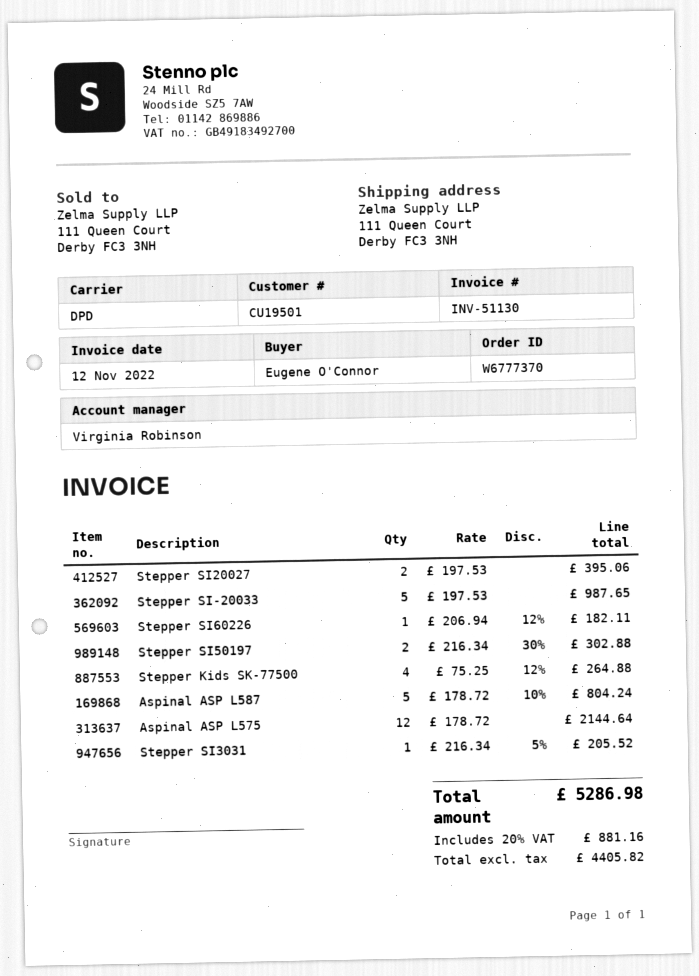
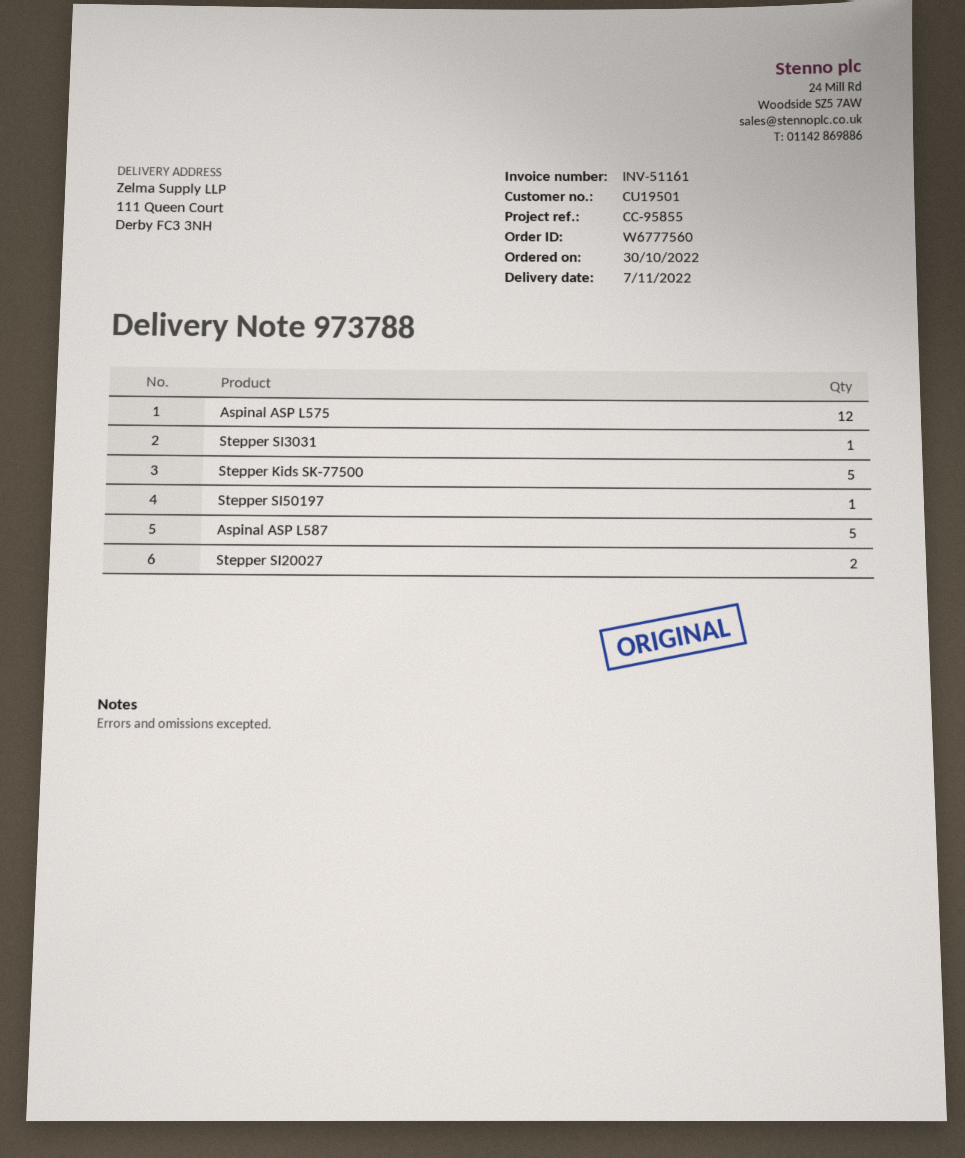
order number: W6777370 -> W6777560
invoice number: INV-51130 -> INV-51161
Stepper SI-20033: 5 -> none
Stepper SI60226: 1 -> none
Stepper SI50197: 2 -> 1
Stepper Kids SK-77500: 4 -> 5

